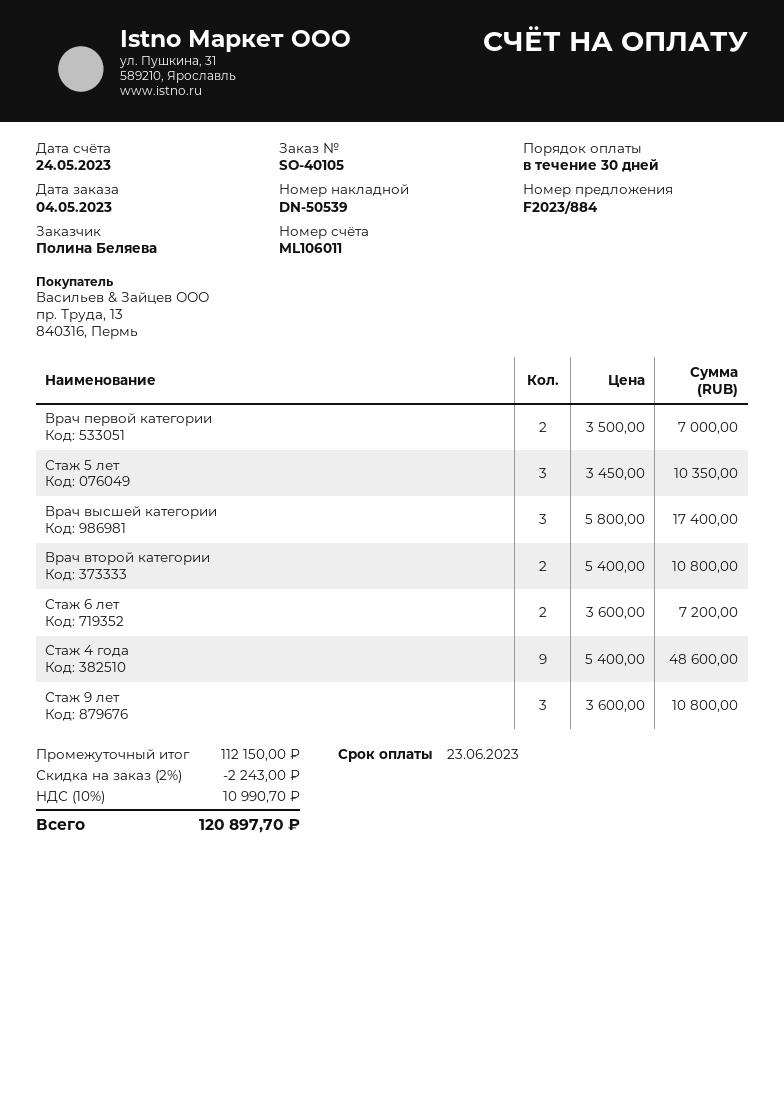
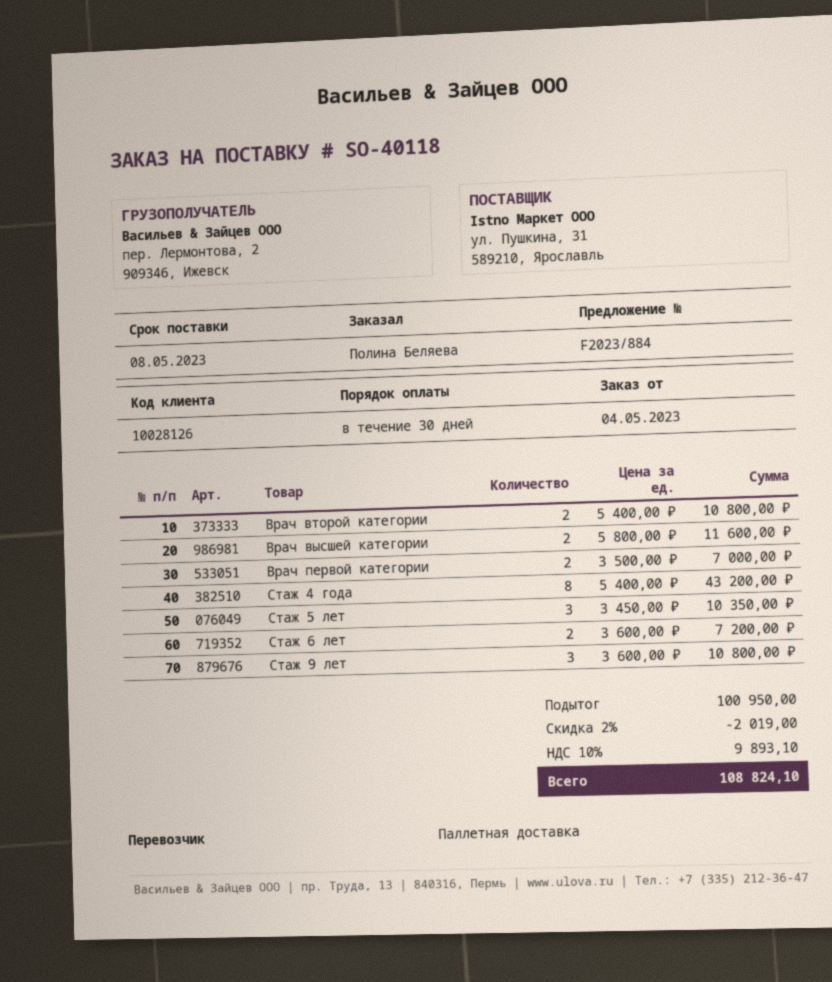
order number: SO-40105 -> SO-40118
Врач высшей категории: 3 x 5800.00 = 17400.00 -> 2 x 5800.00 = 11600.00
Стаж 4 года: 9 x 5400.00 = 48600.00 -> 8 x 5400.00 = 43200.00
subtotal: 112150.00 -> 100950.00
discount: 2% = 2243.00 -> 2% = 2019.00
tax: 10% = 10990.70 -> 10% = 9893.10
total: 120897.70 -> 108824.10

